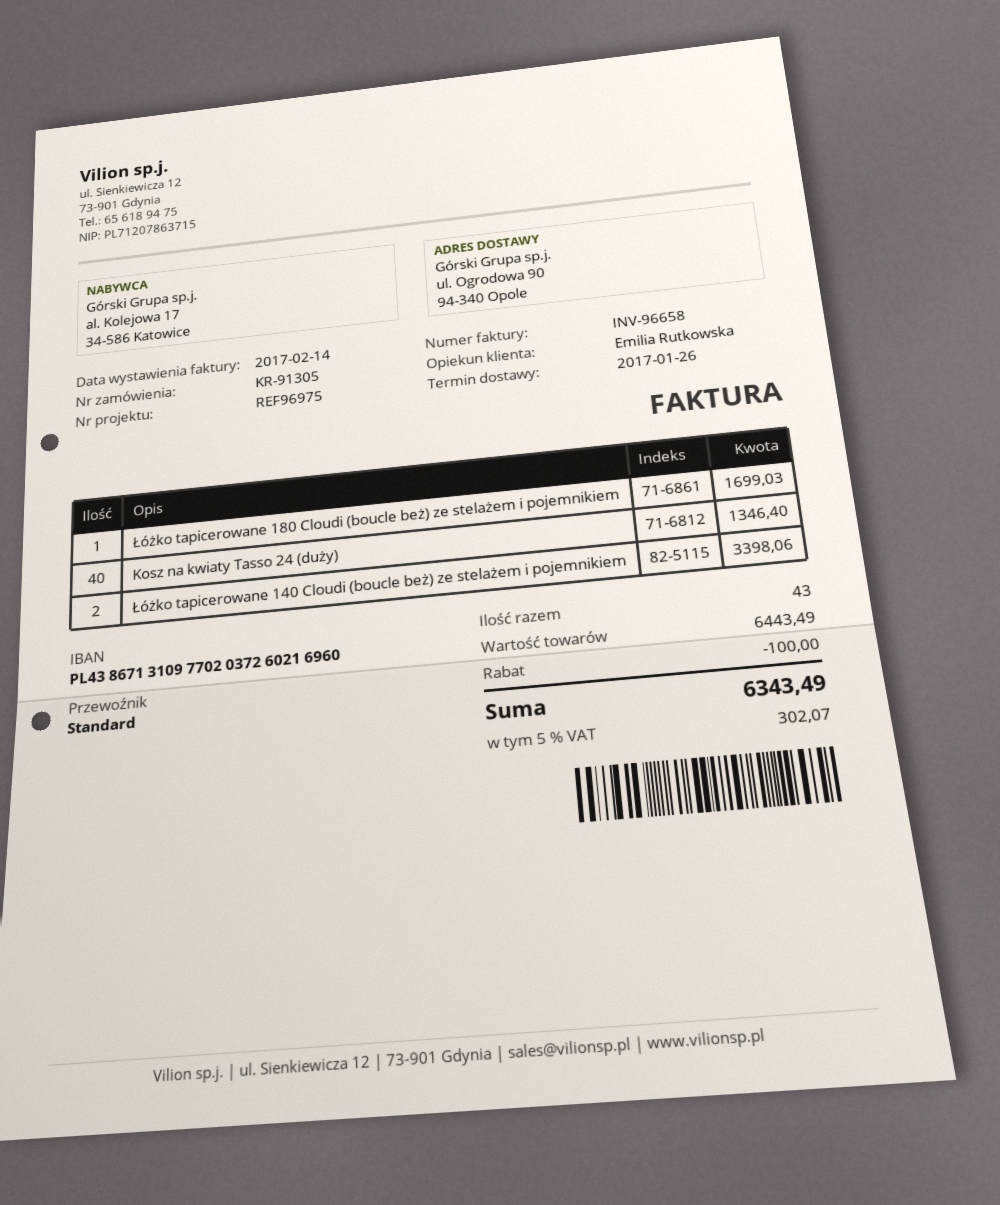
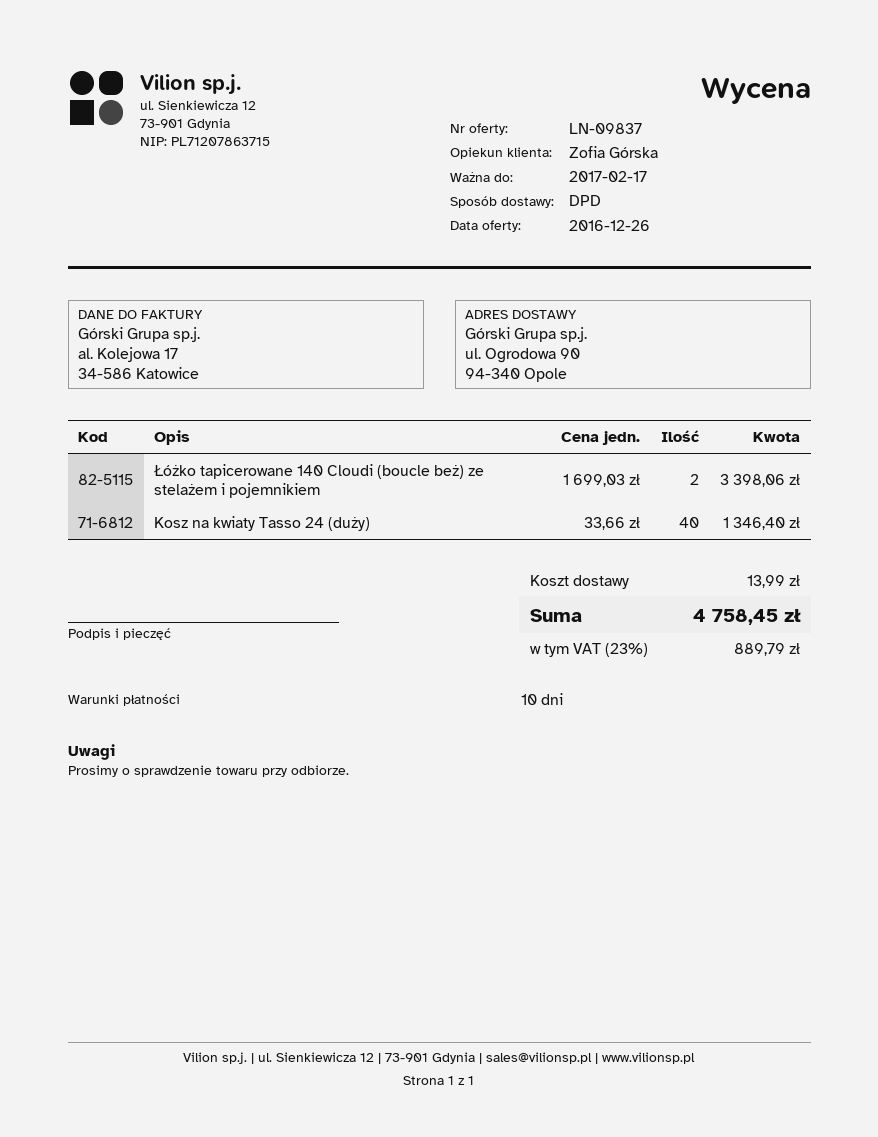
sales rep: Emilia Rutkowska -> Zofia Górska
shipping method: standard -> DPD
Łóżko tapicerowane 180 Cloudi (boucle beż) ze stelażem i pojemnikiem: 1 for 1699.03 -> none
discount: 100.00 -> none
shipping: none -> 13.99
tax: 5% = 302.07 -> 23% = 889.79
total: 6343.49 -> 4758.45

